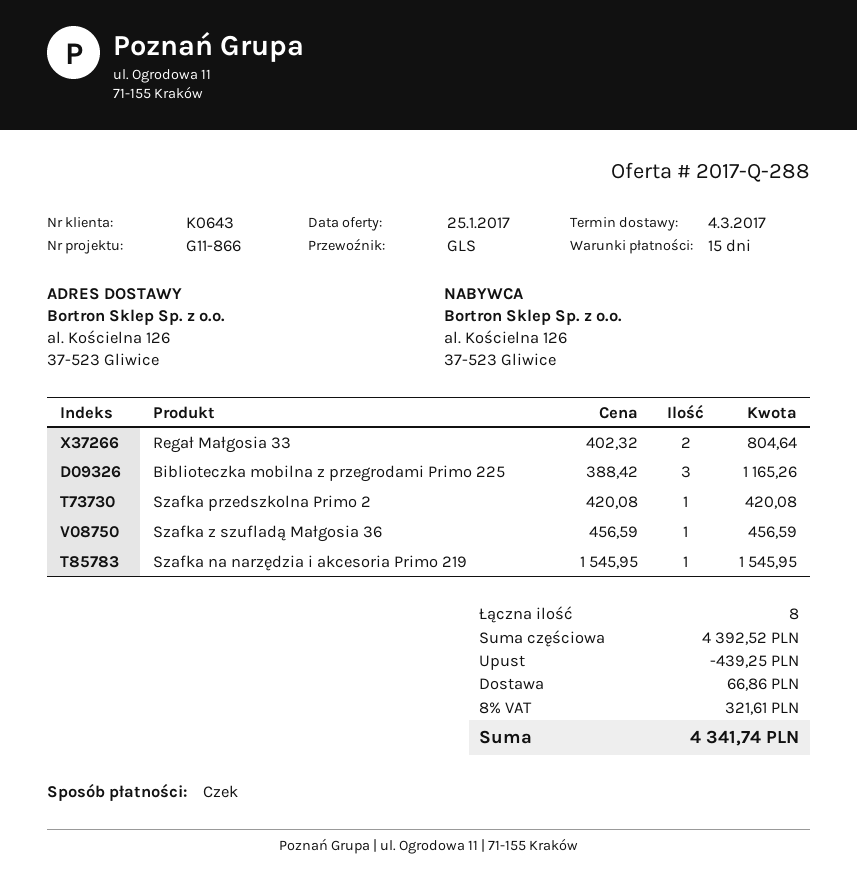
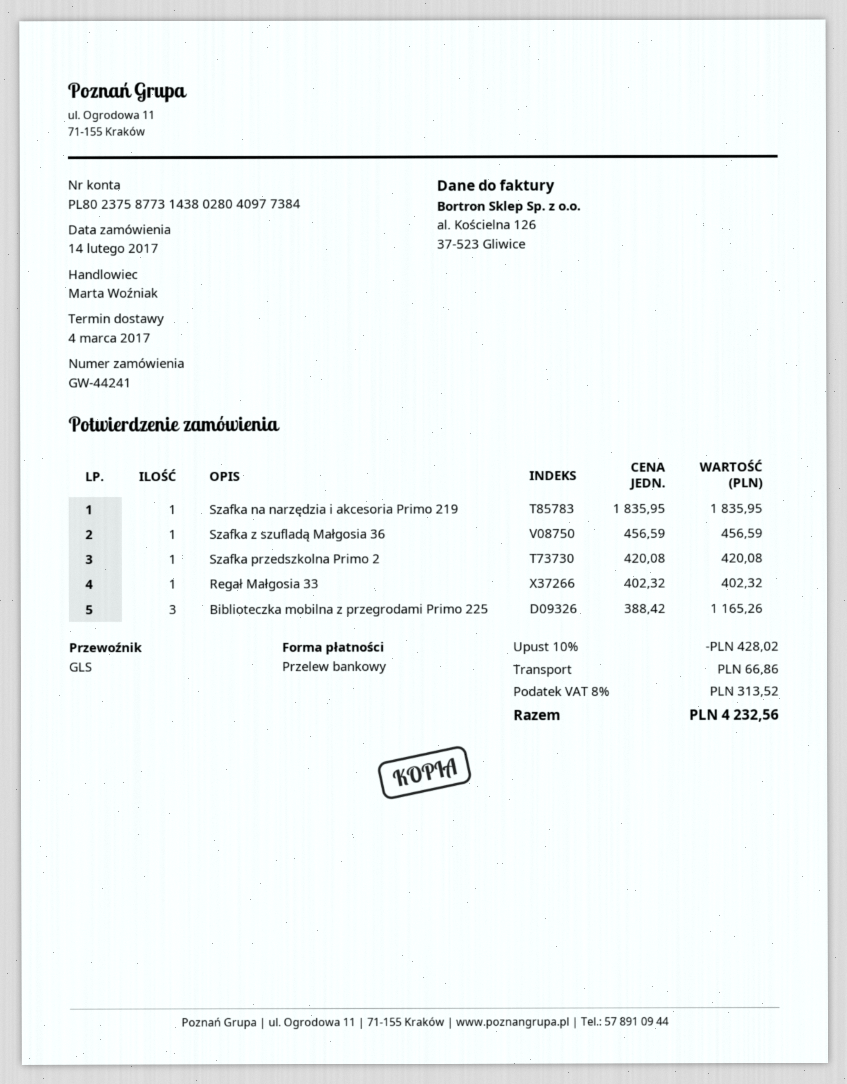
payment method: cheque -> bank transfer
Regał Małgosia 33: 2 x 402.32 = 804.64 -> 1 x 402.32 = 402.32
Szafka na narzędzia i akcesoria Primo 219: 1 x 1545.95 = 1545.95 -> 1 x 1835.95 = 1835.95
discount: 439.25 -> 428.02
tax: 8% = 321.61 -> 8% = 313.52
total: 4341.74 -> 4232.56

